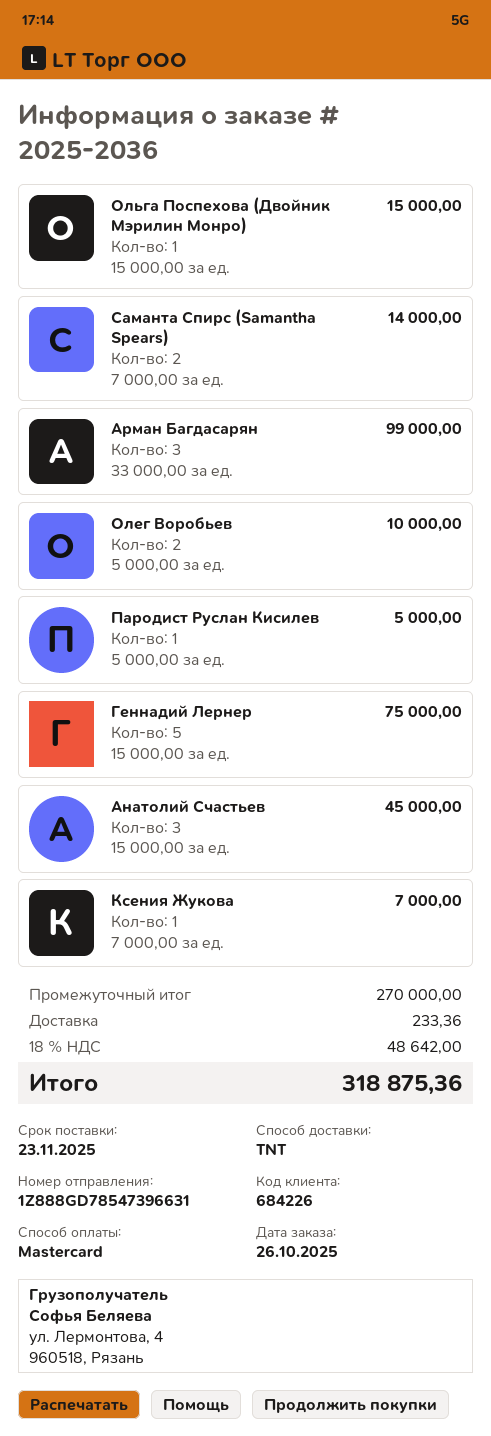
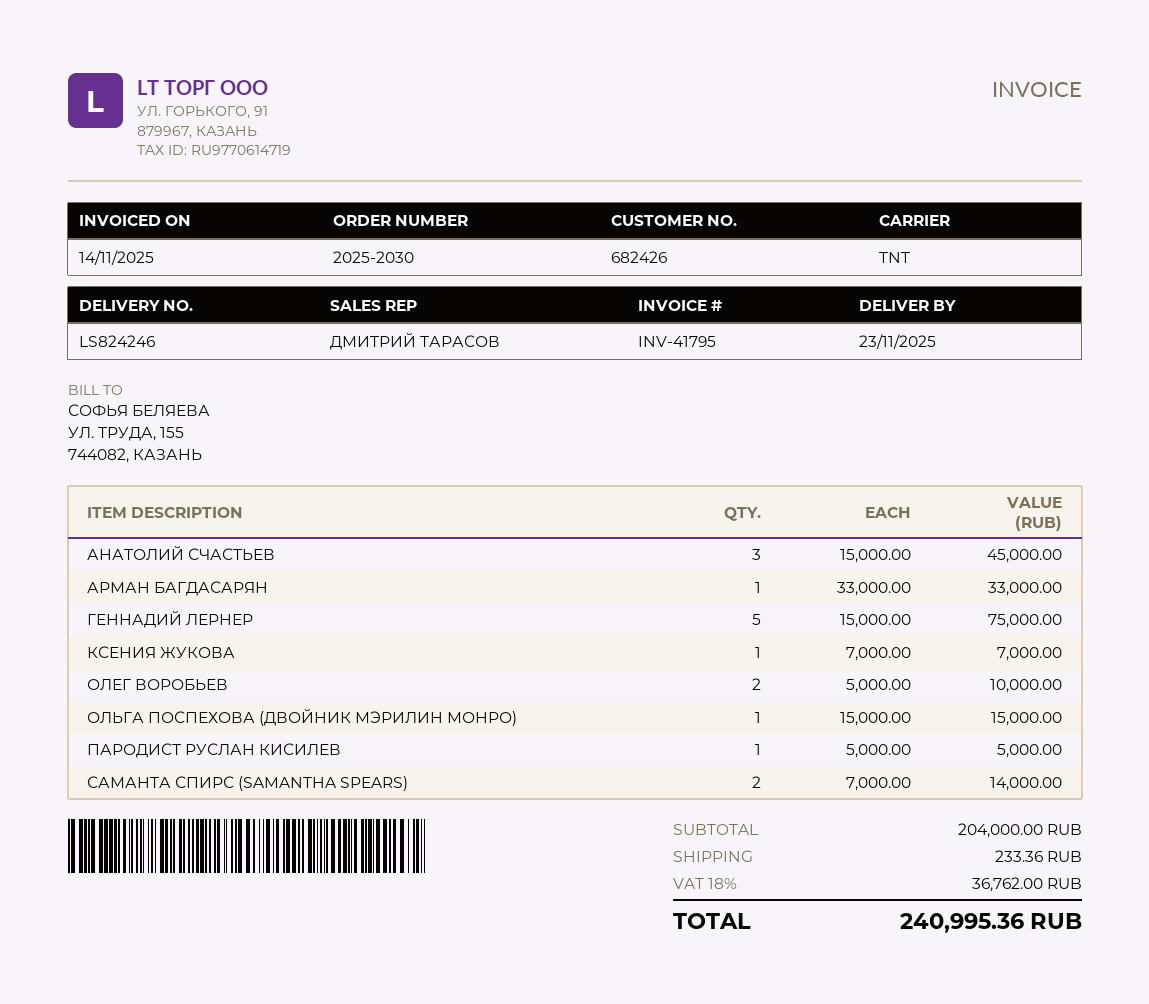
order number: 2025-2036 -> 2025-2030
customer number: 684226 -> 682426
Арман Багдасарян: 3 x 33000.00 = 99000.00 -> 1 x 33000.00 = 33000.00
subtotal: 270000.00 -> 204000.00
tax: 18% = 48642.00 -> 18% = 36762.00
total: 318875.36 -> 240995.36

